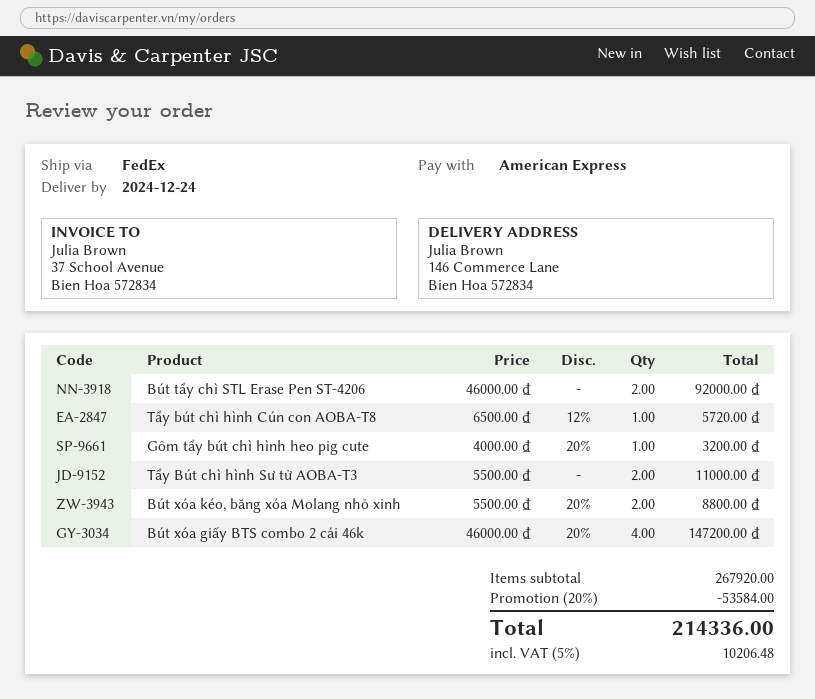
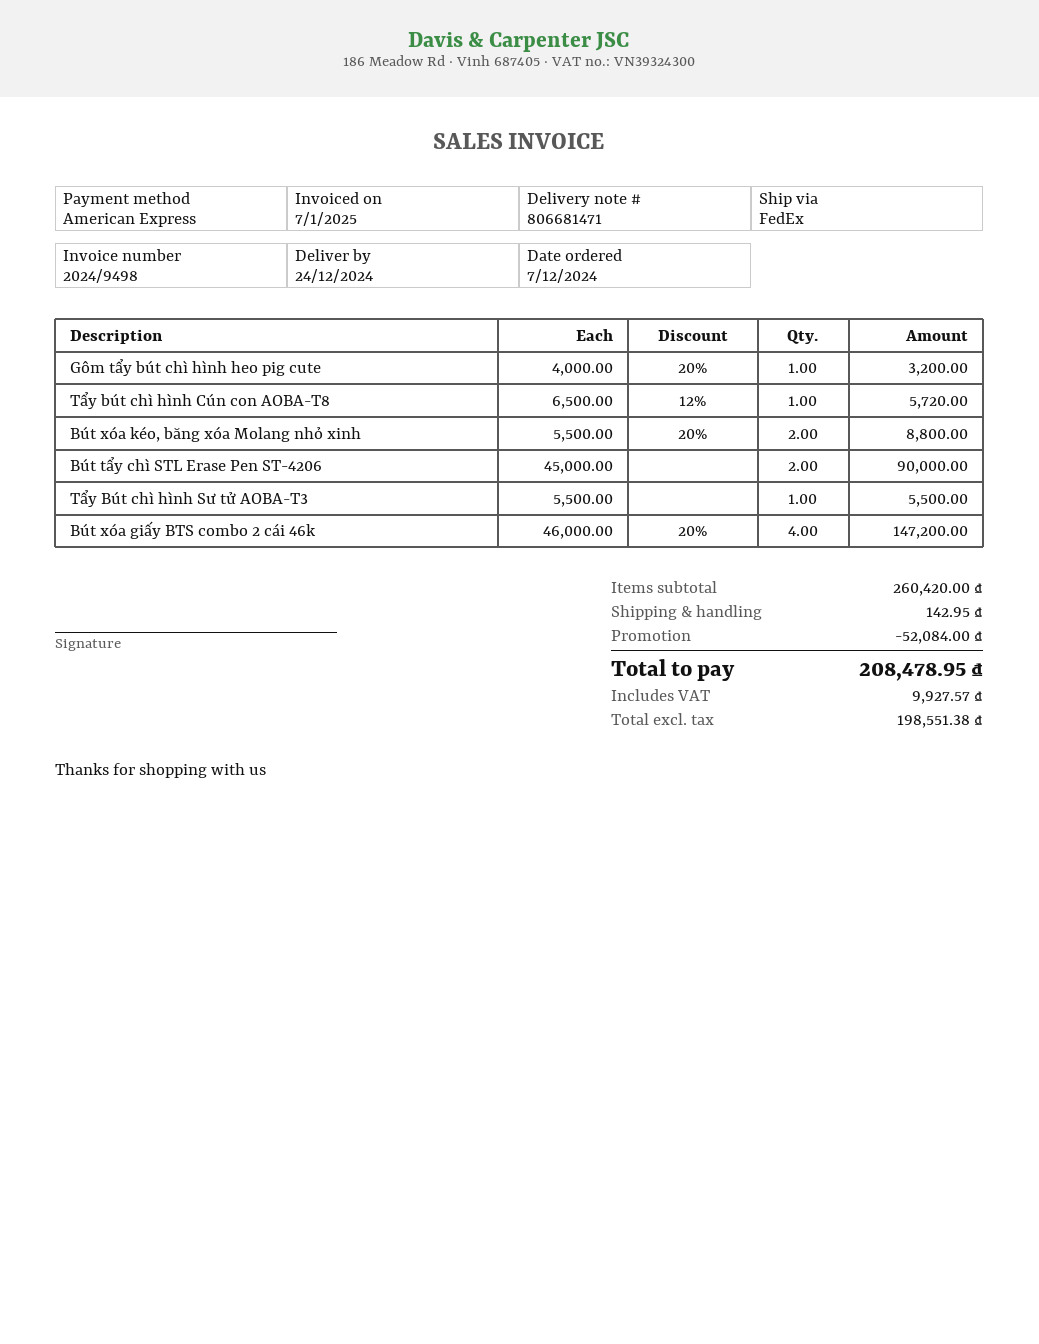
Bút tẩy chì STL Erase Pen ST-4206: 2 x 46000.00 = 92000.00 -> 2 x 45000.00 = 90000.00
Tẩy Bút chì hình Sư tử AOBA-T3: 2 x 5500.00 = 11000.00 -> 1 x 5500.00 = 5500.00
subtotal: 267920.00 -> 260420.00
discount: 53584.00 -> 52084.00
shipping: none -> 142.95
tax: 10206.48 -> 9927.57
total: 214336.00 -> 208478.95

